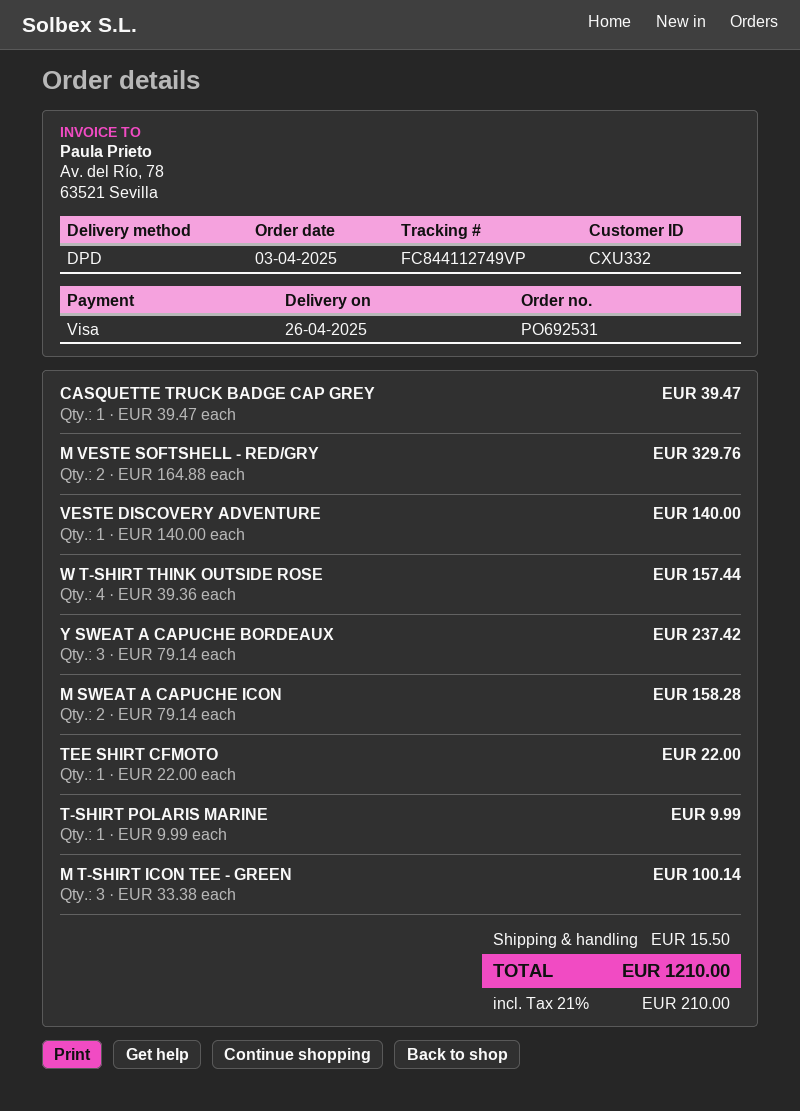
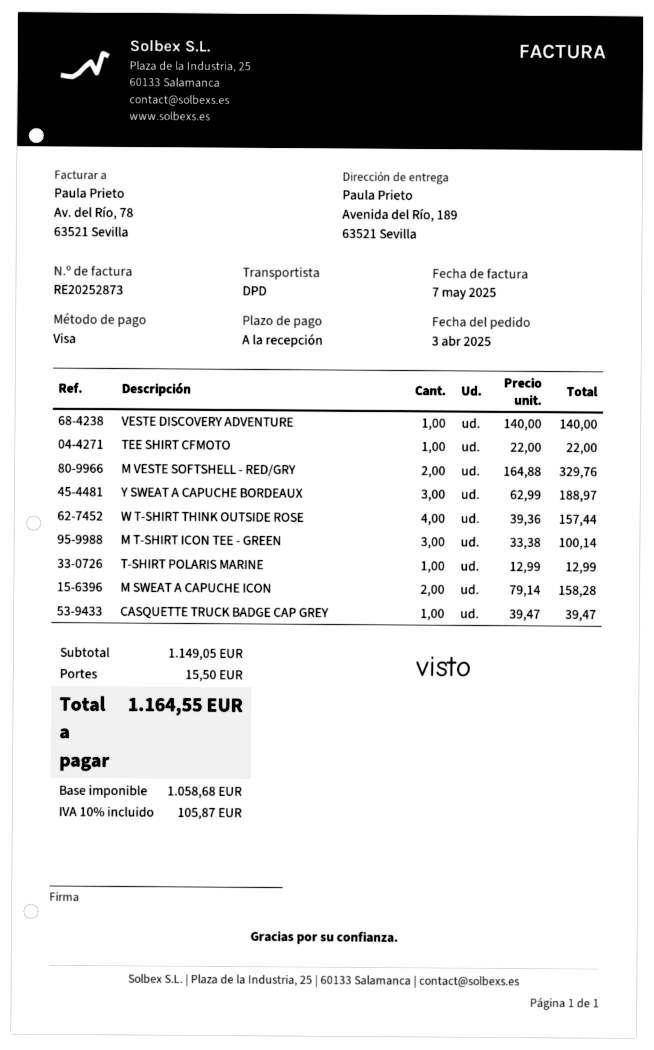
Y SWEAT A CAPUCHE BORDEAUX: 3 x 79.14 = 237.42 -> 3 x 62.99 = 188.97
T-SHIRT POLARIS MARINE: 1 x 9.99 = 9.99 -> 1 x 12.99 = 12.99
tax: 21% = 210.00 -> 10% = 105.87
total: 1210.00 -> 1164.55

